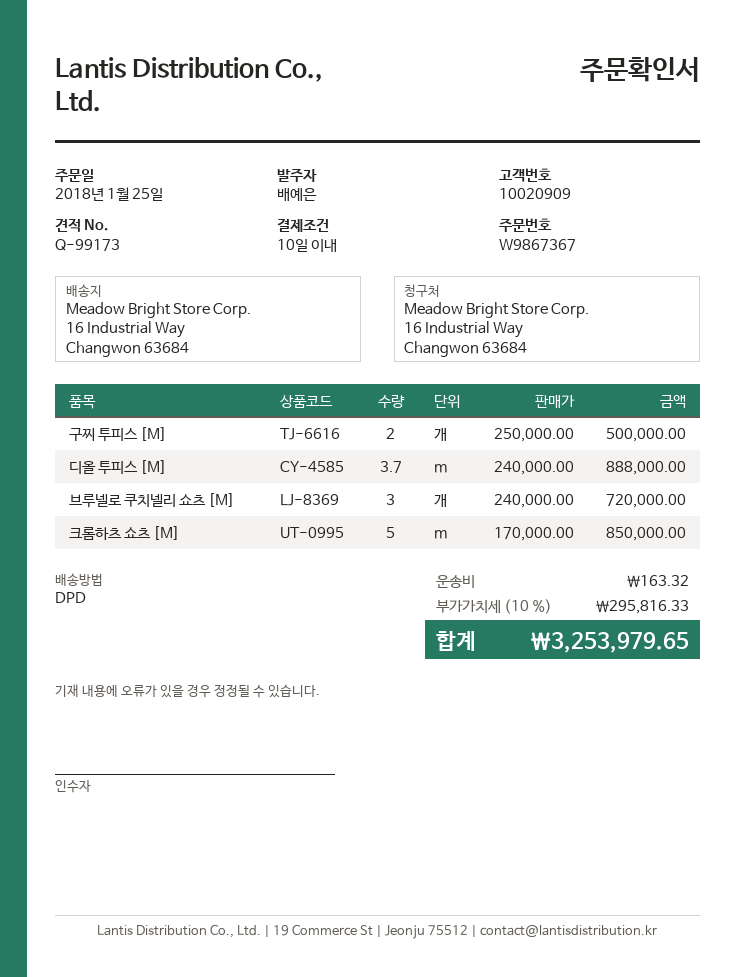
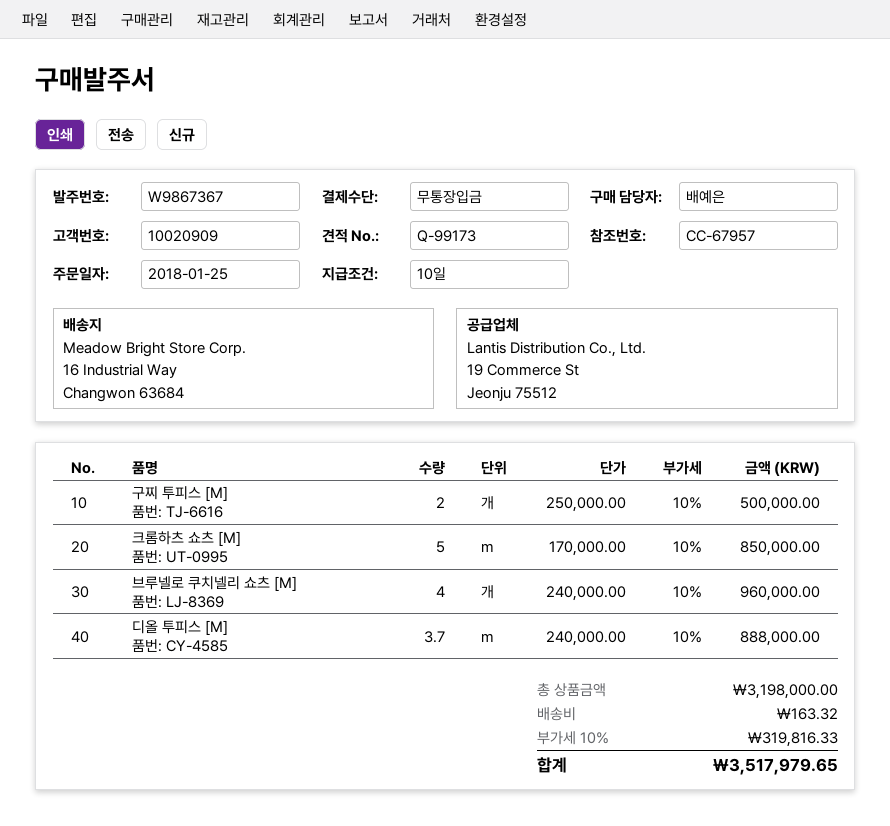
브루넬로 쿠치넬리 쇼츠 [M]: 3 x 240000.00 = 720000.00 -> 4 x 240000.00 = 960000.00
tax: 10% = 295816.33 -> 10% = 319816.33
total: 3253979.65 -> 3517979.65

